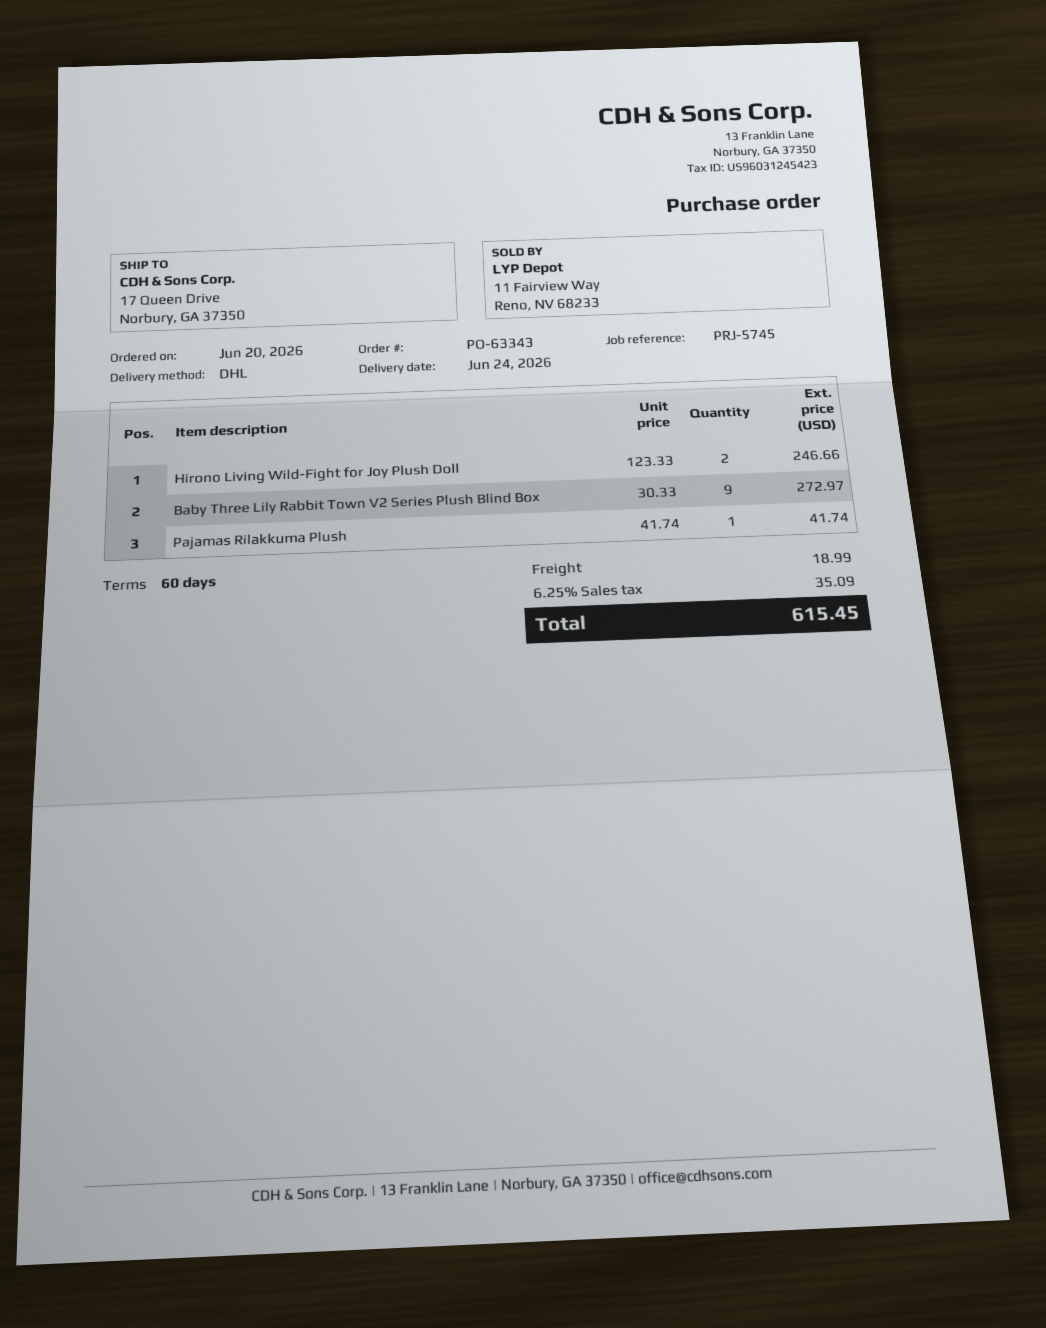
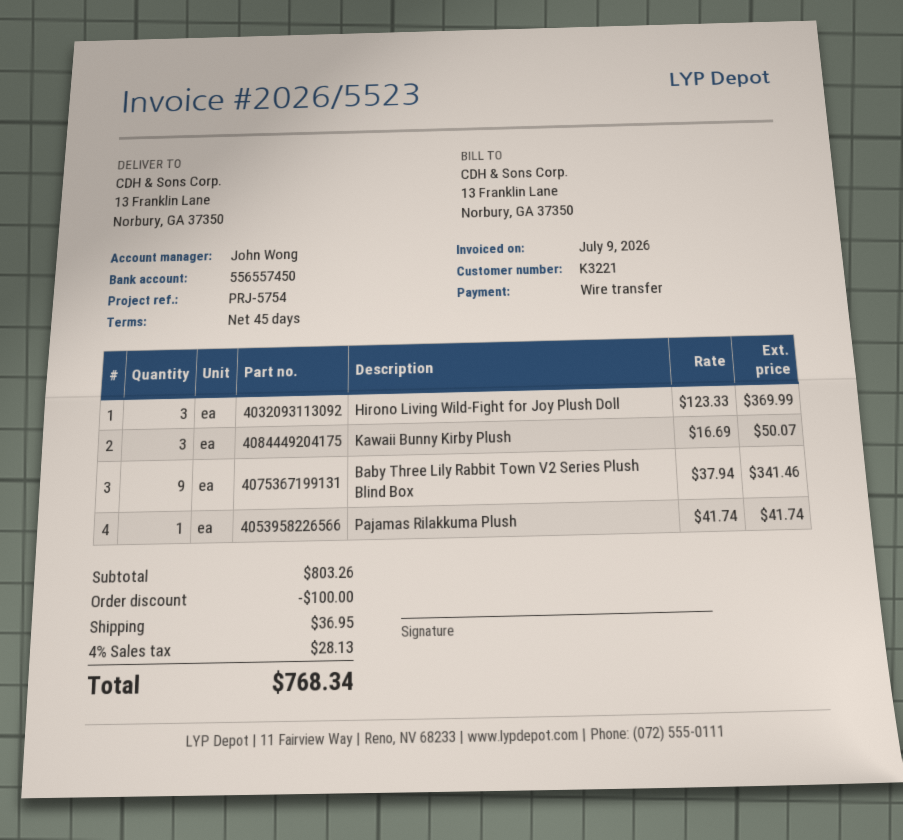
payment terms: 60 days -> 45 days
reference: PRJ-5745 -> PRJ-5754
ship to: 17 Queen Drive, Norbury, GA 37350 -> 13 Franklin Lane, Norbury, GA 37350
Hirono Living Wild-Fight for Joy Plush Doll: 2 x 123.33 = 246.66 -> 3 x 123.33 = 369.99
Baby Three Lily Rabbit Town V2 Series Plush Blind Box: 9 x 30.33 = 272.97 -> 9 x 37.94 = 341.46
Kawaii Bunny Kirby Plush: none -> 3 x 16.69 = 50.07
discount: none -> 100.00
shipping: 18.99 -> 36.95
tax: 6.25% = 35.09 -> 4% = 28.13
total: 615.45 -> 768.34

